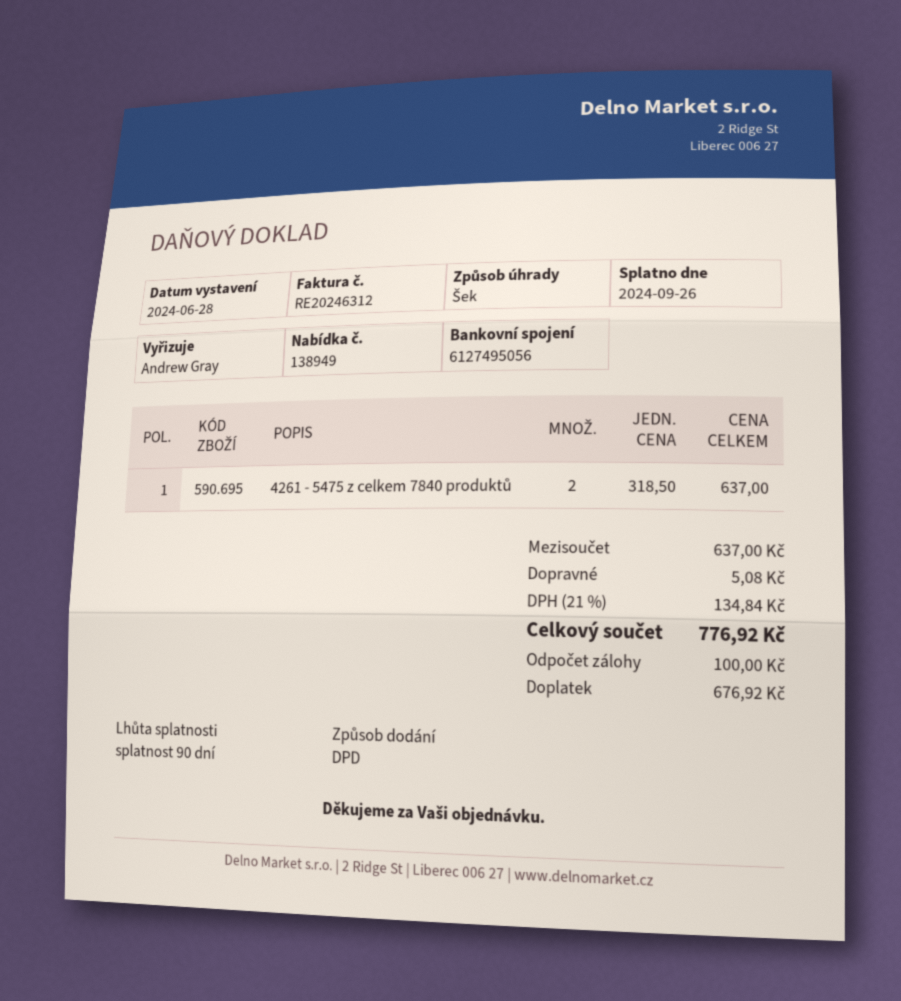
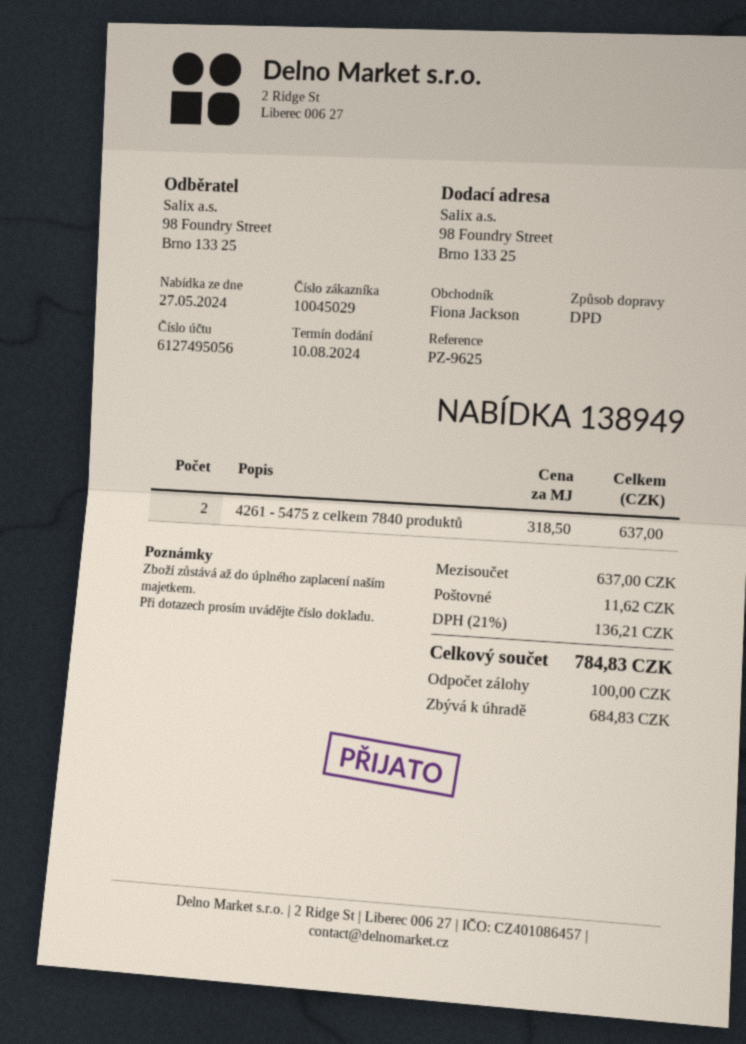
sales rep: Andrew Gray -> Fiona Jackson
shipping: 5.08 -> 11.62
tax: 21% = 134.84 -> 21% = 136.21
total: 776.92 -> 784.83
balance: 676.92 -> 684.83

